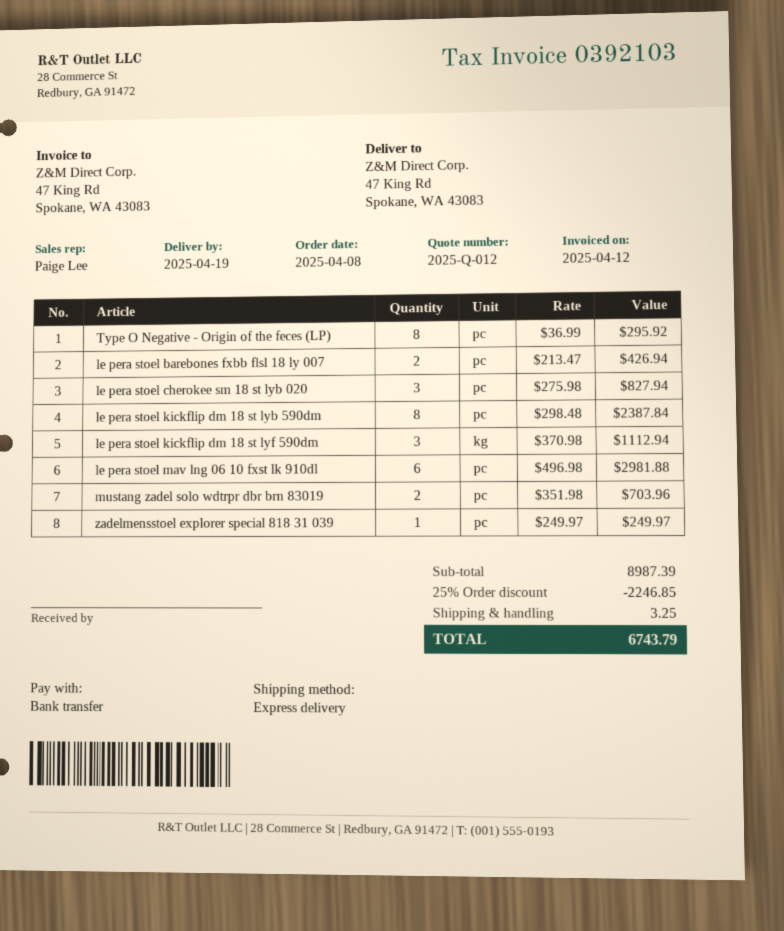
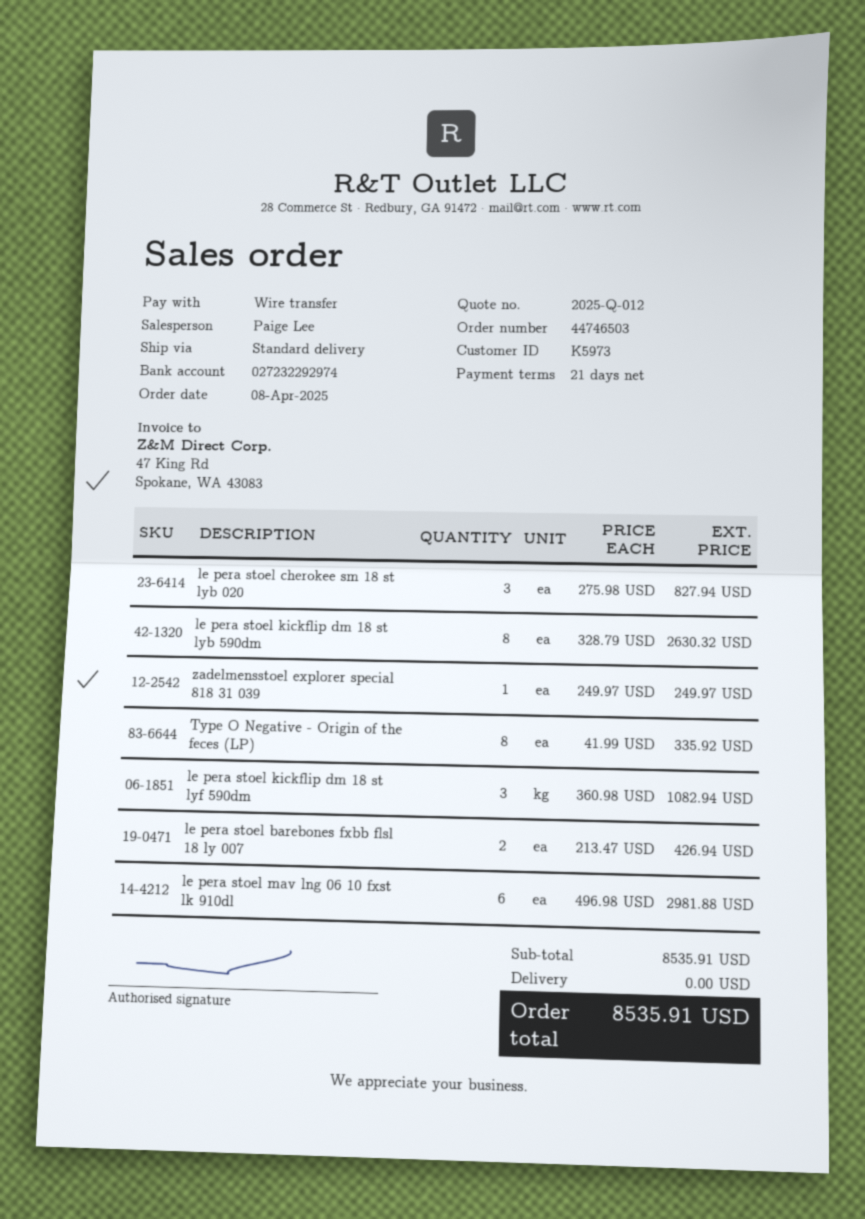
shipping method: express -> standard
Type O Negative - Origin of the feces (LP): 8 x 36.99 = 295.92 -> 8 x 41.99 = 335.92
le pera stoel kickflip dm 18 st lyb 590dm: 8 x 298.48 = 2387.84 -> 8 x 328.79 = 2630.32
le pera stoel kickflip dm 18 st lyf 590dm: 3 x 370.98 = 1112.94 -> 3 x 360.98 = 1082.94
mustang zadel solo wdtrpr dbr brn 83019: 2 x 351.98 = 703.96 -> none
subtotal: 8987.39 -> 8535.91
discount: 25% = 2246.85 -> none
shipping: 3.25 -> 0.00
total: 6743.79 -> 8535.91

